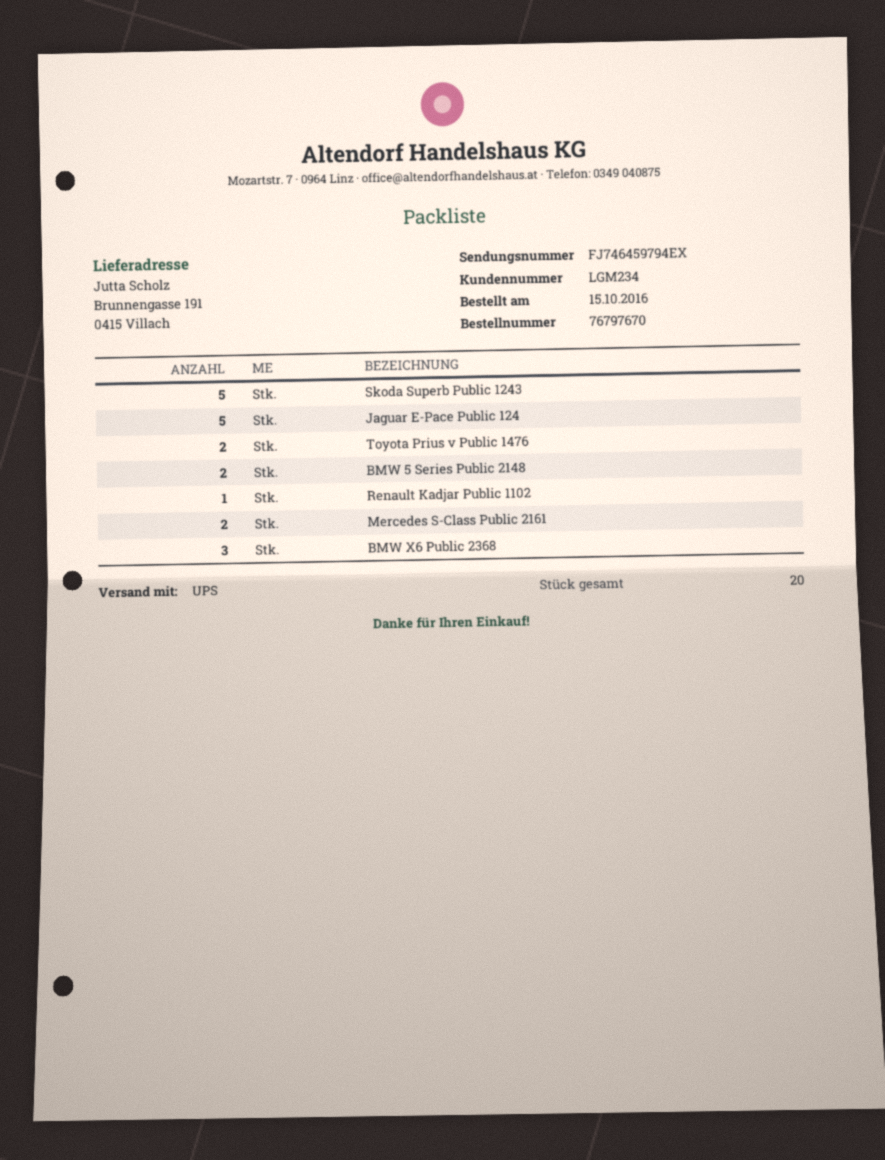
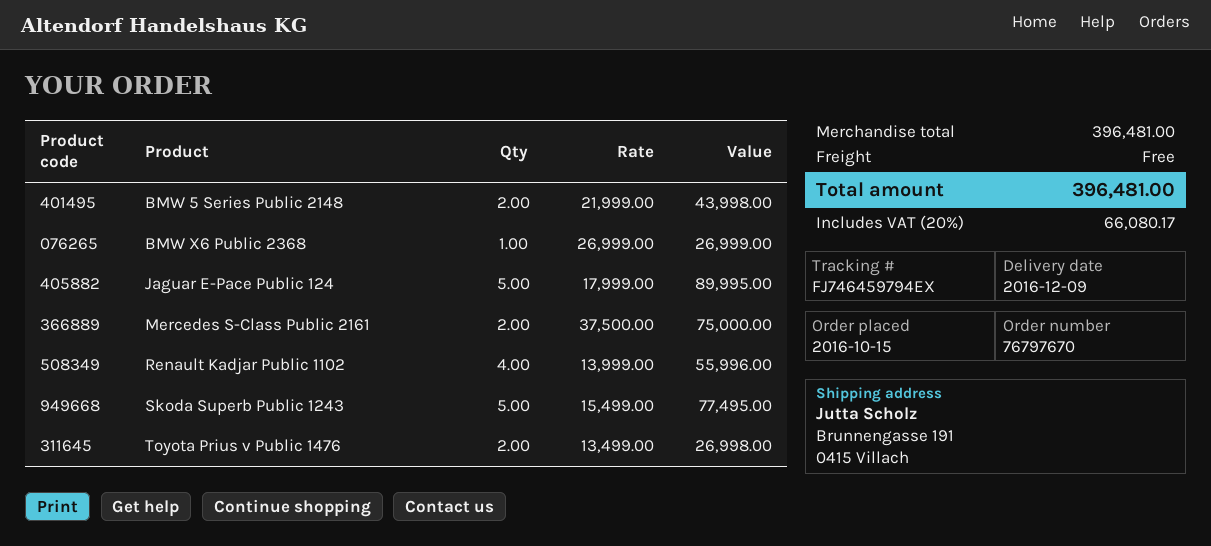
Renault Kadjar Public 1102: 1 -> 4
BMW X6 Public 2368: 3 -> 1

